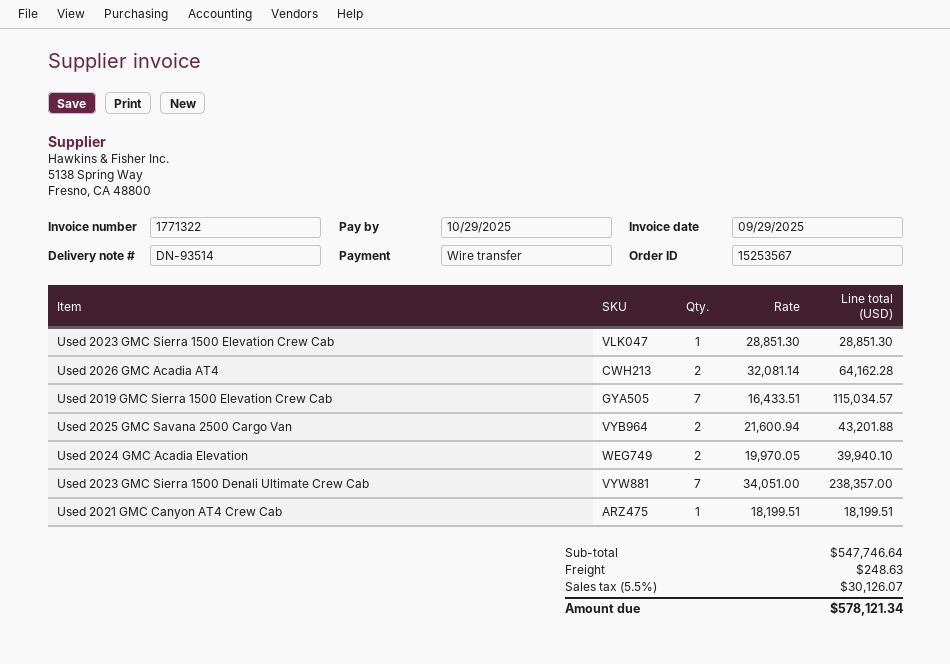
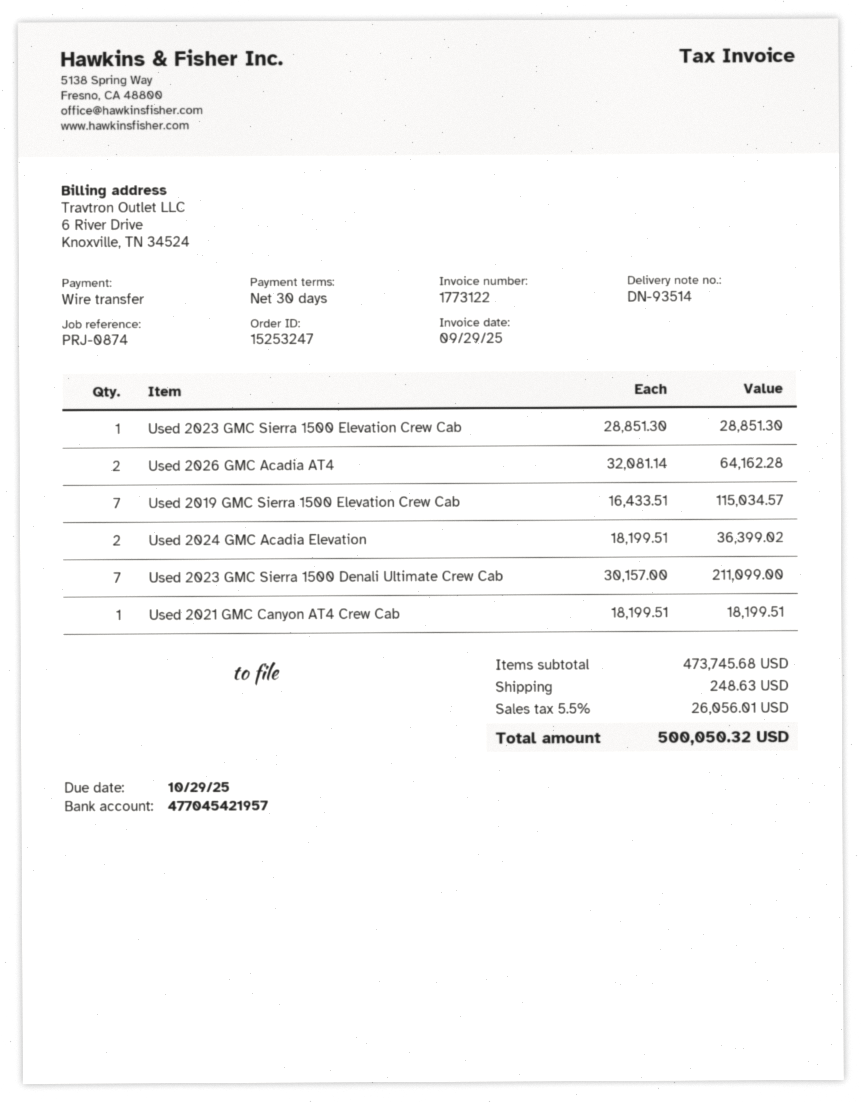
order number: 15253567 -> 15253247
invoice number: 1771322 -> 1773122
Used 2025 GMC Savana 2500 Cargo Van: 2 x 21600.94 = 43201.88 -> none
Used 2024 GMC Acadia Elevation: 2 x 19970.05 = 39940.10 -> 2 x 18199.51 = 36399.02
Used 2023 GMC Sierra 1500 Denali Ultimate Crew Cab: 7 x 34051.00 = 238357.00 -> 7 x 30157.00 = 211099.00
subtotal: 547746.64 -> 473745.68
tax: 5.5% = 30126.07 -> 5.5% = 26056.01
total: 578121.34 -> 500050.32

